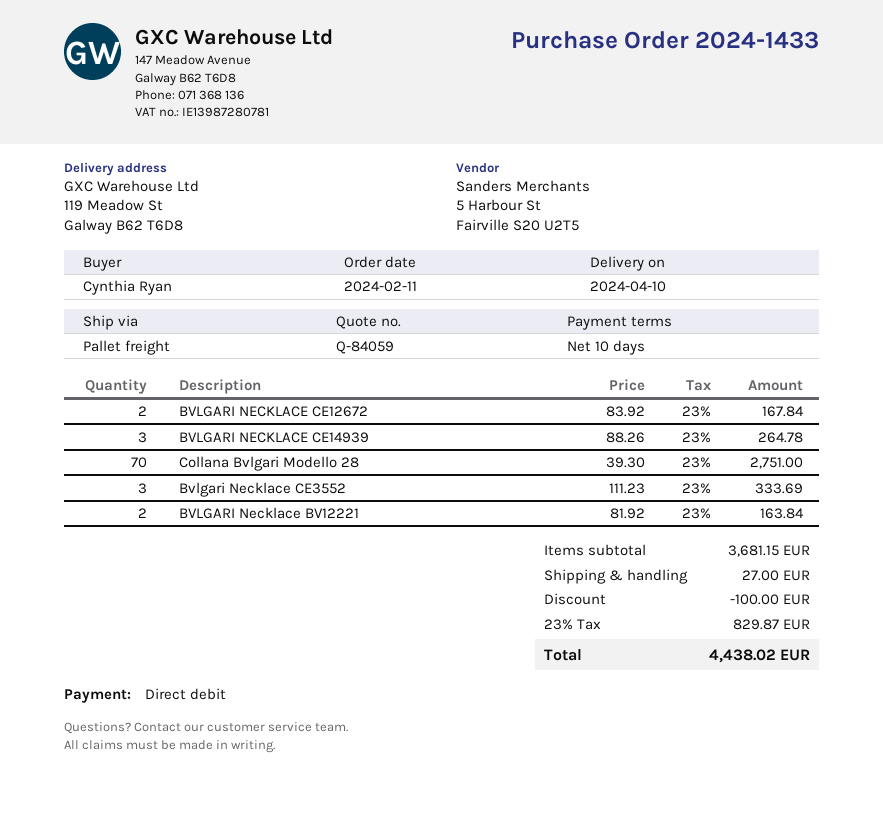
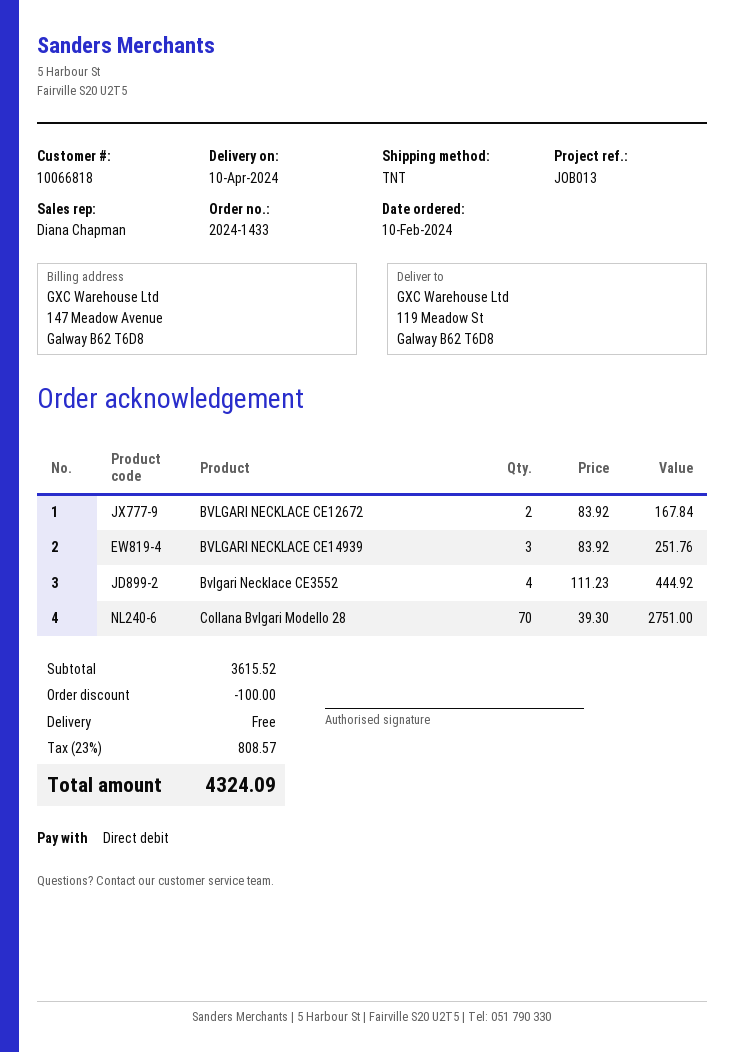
order date: 2024-02-11 -> 2024-02-10
shipping method: pallet freight -> TNT
BVLGARI NECKLACE CE14939: 3 x 88.26 = 264.78 -> 3 x 83.92 = 251.76
Bvlgari Necklace CE3552: 3 x 111.23 = 333.69 -> 4 x 111.23 = 444.92
BVLGARI Necklace BV12221: 2 x 81.92 = 163.84 -> none
subtotal: 3681.15 -> 3615.52
shipping: 27.00 -> 0.00
tax: 23% = 829.87 -> 23% = 808.57
total: 4438.02 -> 4324.09

